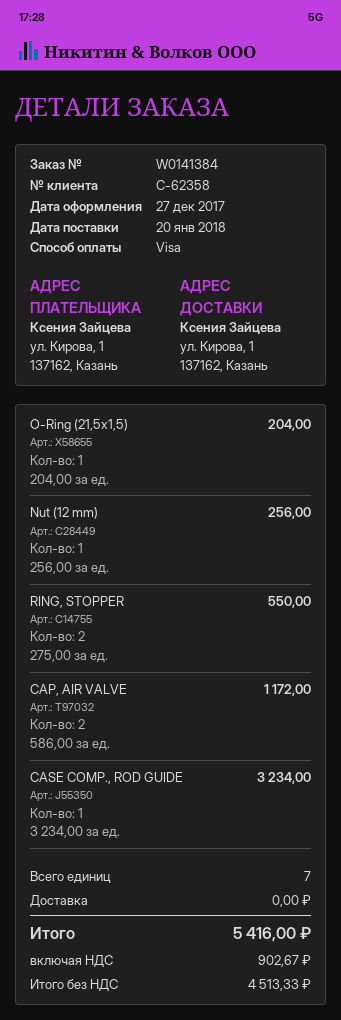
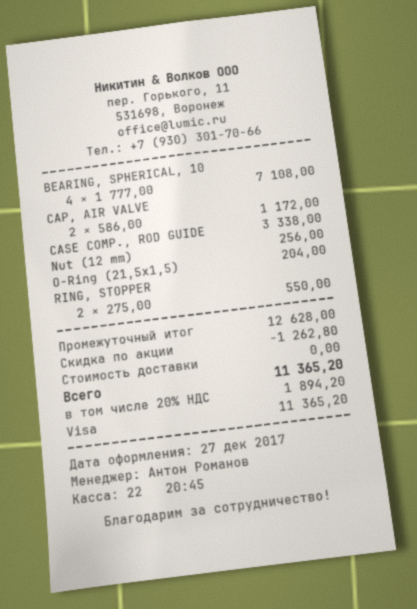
CASE COMP., ROD GUIDE: 1 x 3234.00 = 3234.00 -> 1 x 3338.00 = 3338.00
BEARING, SPHERICAL, 10: none -> 4 x 1777.00 = 7108.00
discount: none -> 1262.80
tax: 902.67 -> 1894.20
total: 5416.00 -> 11365.20

